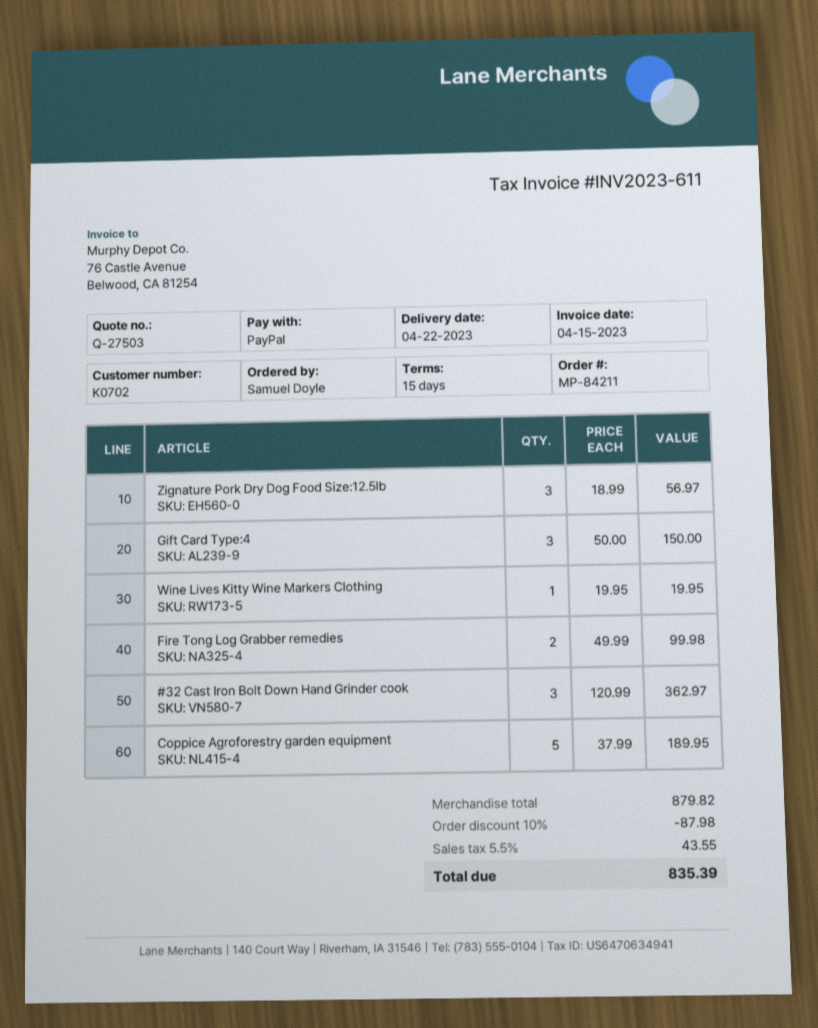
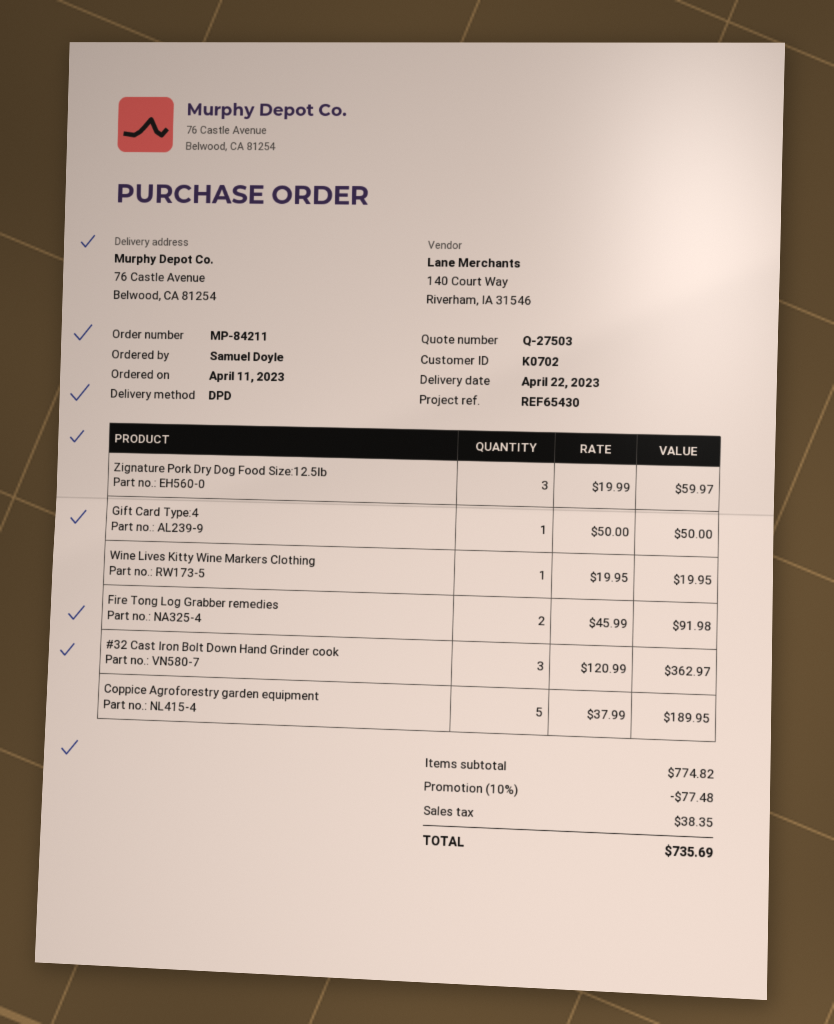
Zignature Pork Dry Dog Food Size:12.5lb: 3 x 18.99 = 56.97 -> 3 x 19.99 = 59.97
Gift Card Type:4: 3 x 50.00 = 150.00 -> 1 x 50.00 = 50.00
Fire Tong Log Grabber remedies: 2 x 49.99 = 99.98 -> 2 x 45.99 = 91.98
subtotal: 879.82 -> 774.82
discount: 10% = 87.98 -> 10% = 77.48
tax: 43.55 -> 38.35
total: 835.39 -> 735.69

